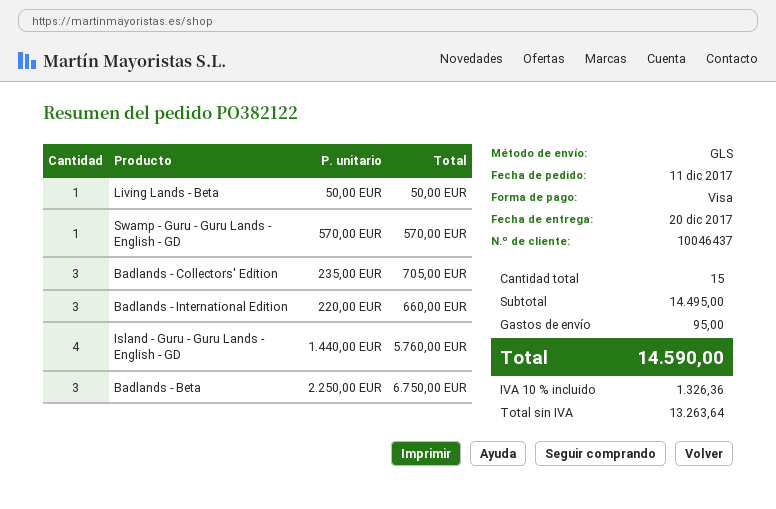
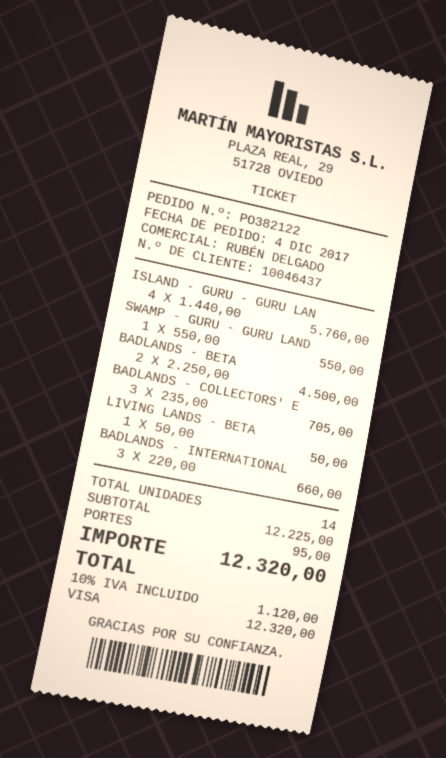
order date: 2017-12-11 -> 2017-12-04
Swamp - Guru - Guru Lands - English - GD: 1 x 570.00 = 570.00 -> 1 x 550.00 = 550.00
Badlands - Beta: 3 x 2250.00 = 6750.00 -> 2 x 2250.00 = 4500.00
total quantity: 15 -> 14
subtotal: 14495.00 -> 12225.00
tax: 10% = 1326.36 -> 10% = 1120.00
total: 14590.00 -> 12320.00

